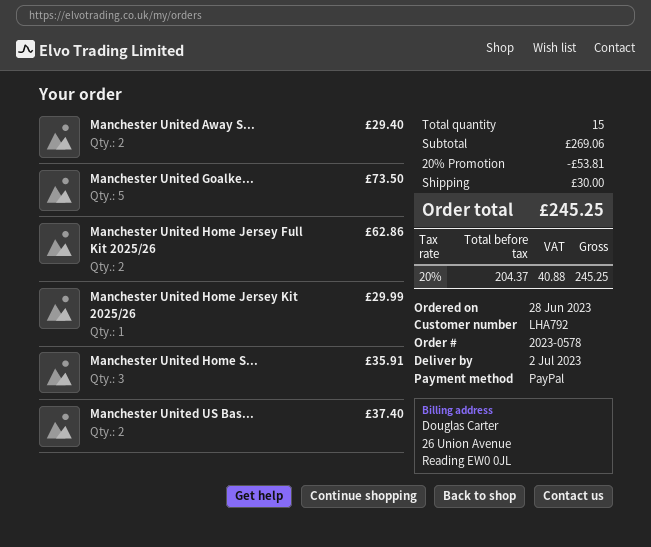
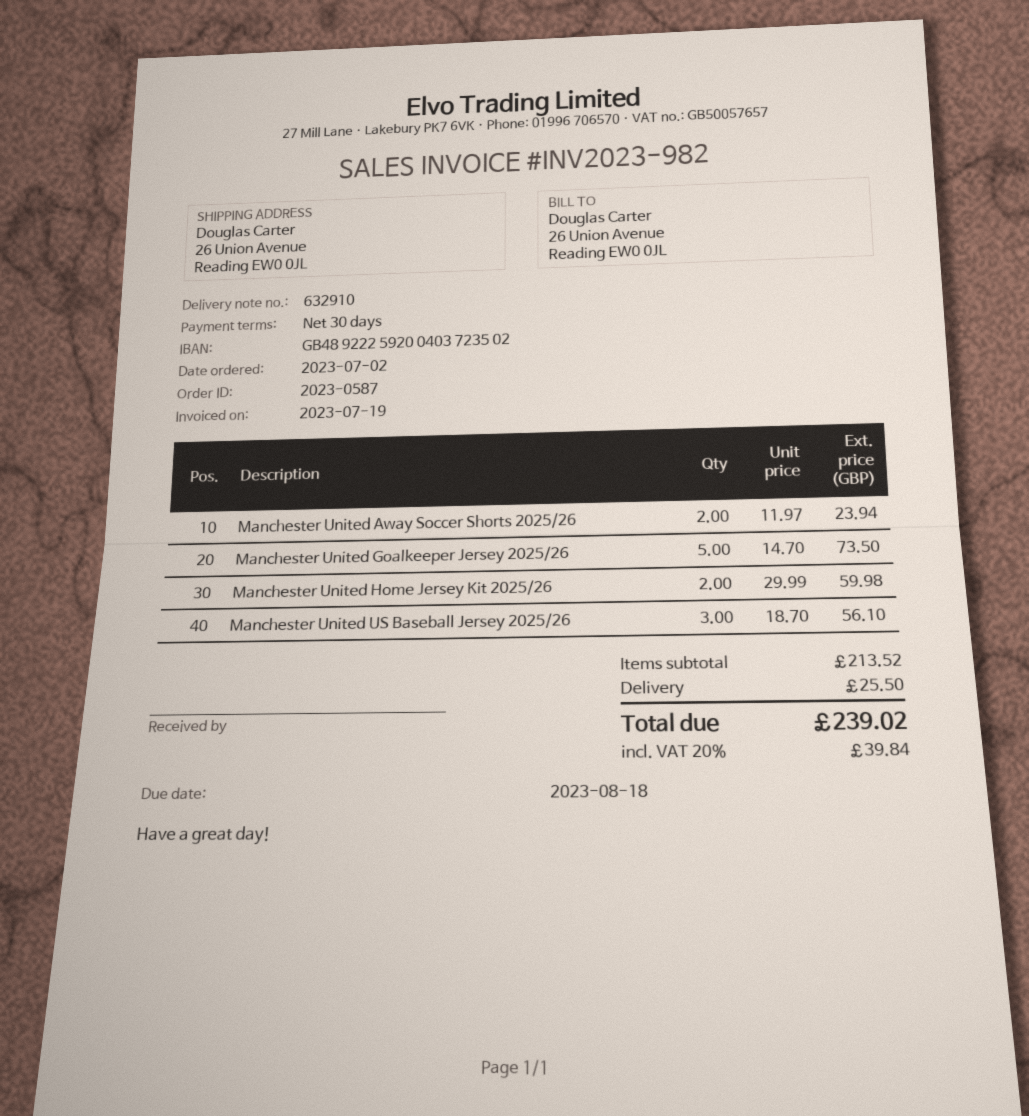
order number: 2023-0578 -> 2023-0587
order date: 2023-06-28 -> 2023-07-02
Manchester United Away S...: 2 for 29.40 -> 2 for 23.94
Manchester United Home Jersey Full Kit 2025/26: 2 for 62.86 -> none
Manchester United Home Jersey Kit 2025/26: 1 for 29.99 -> 2 for 59.98
Manchester United Home S...: 3 for 35.91 -> none
Manchester United US Bas...: 2 for 37.40 -> 3 for 56.10
subtotal: 269.06 -> 213.52
discount: 20% = 53.81 -> none
shipping: 30.00 -> 25.50
tax: 20% = 40.88 -> 20% = 39.84
total: 245.25 -> 239.02

